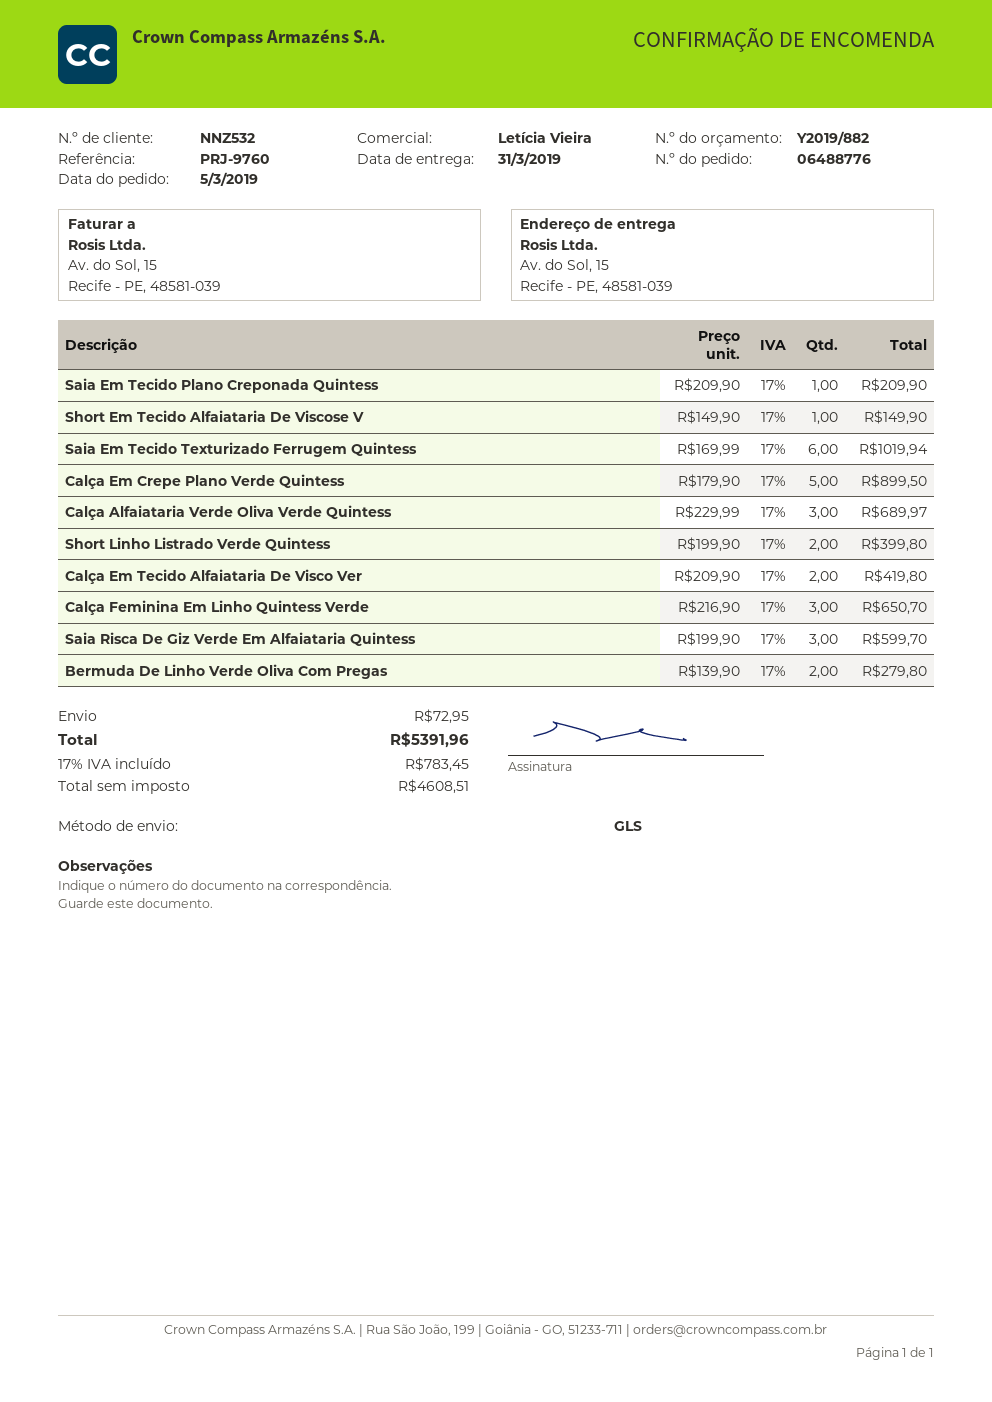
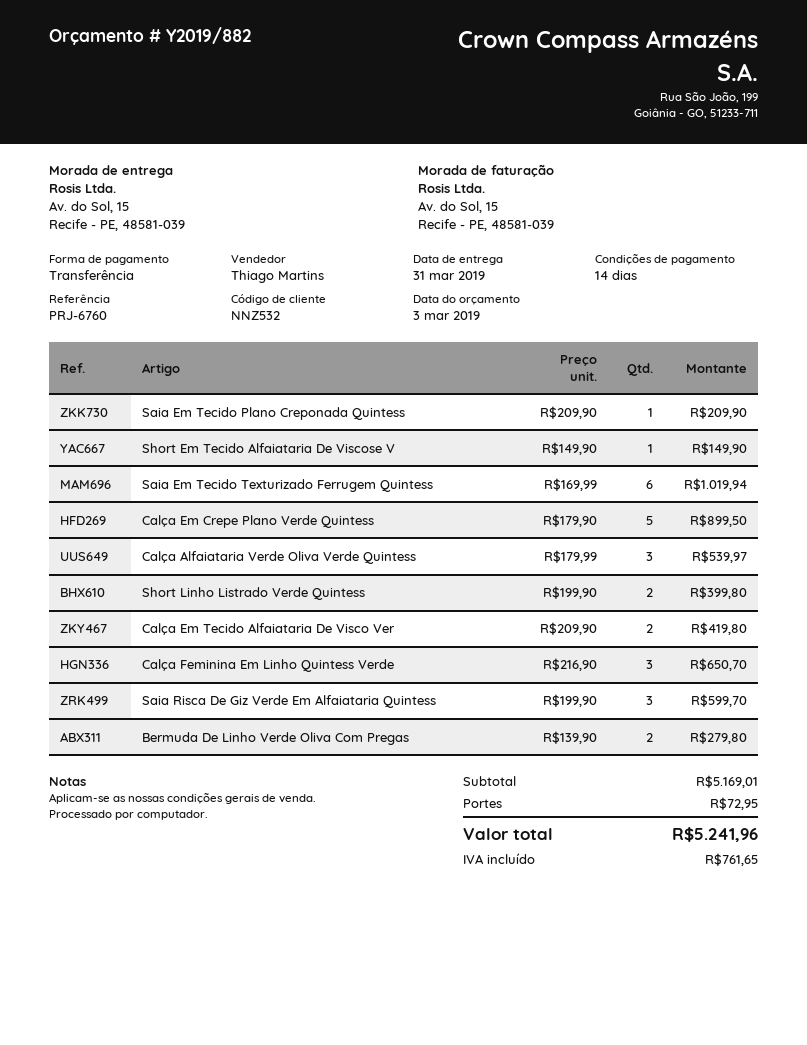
reference: PRJ-9760 -> PRJ-6760
sales rep: Letícia Vieira -> Thiago Martins
Calça Alfaiataria Verde Oliva Verde Quintess: 3 x 229.99 = 689.97 -> 3 x 179.99 = 539.97
tax: 783.45 -> 761.65
total: 5391.96 -> 5241.96

